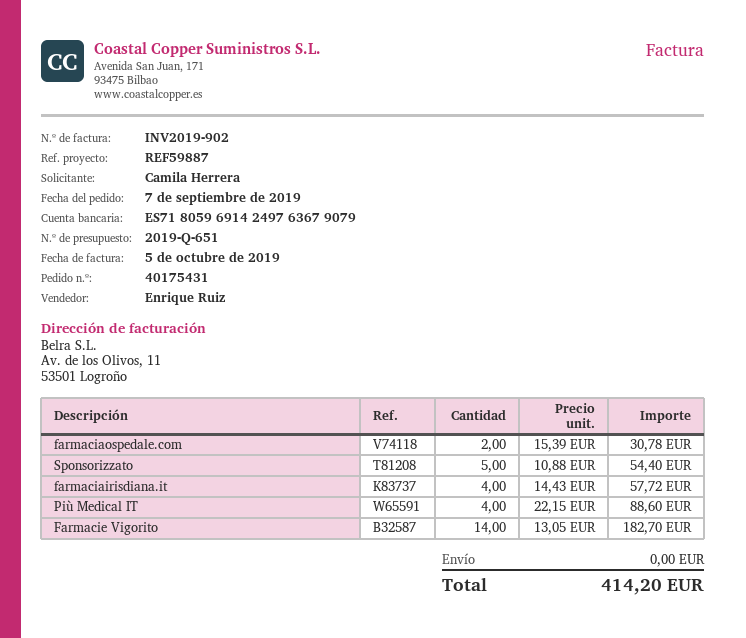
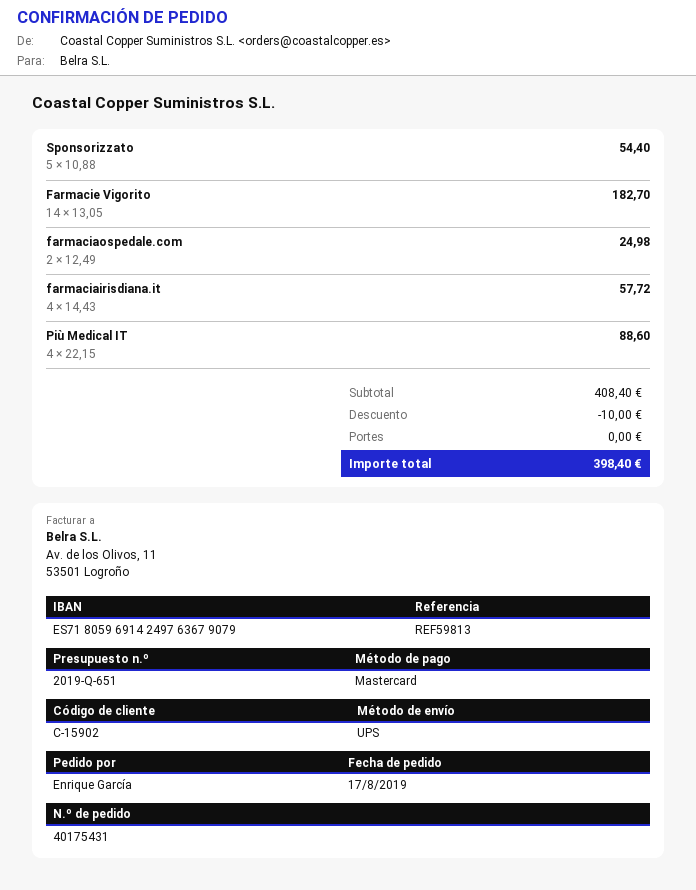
order date: 2019-09-07 -> 2019-08-17
reference: REF59887 -> REF59813
ordered by: Camila Herrera -> Enrique García
farmaciaospedale.com: 2 x 15.39 = 30.78 -> 2 x 12.49 = 24.98
discount: none -> 10.00
total: 414.20 -> 398.40

